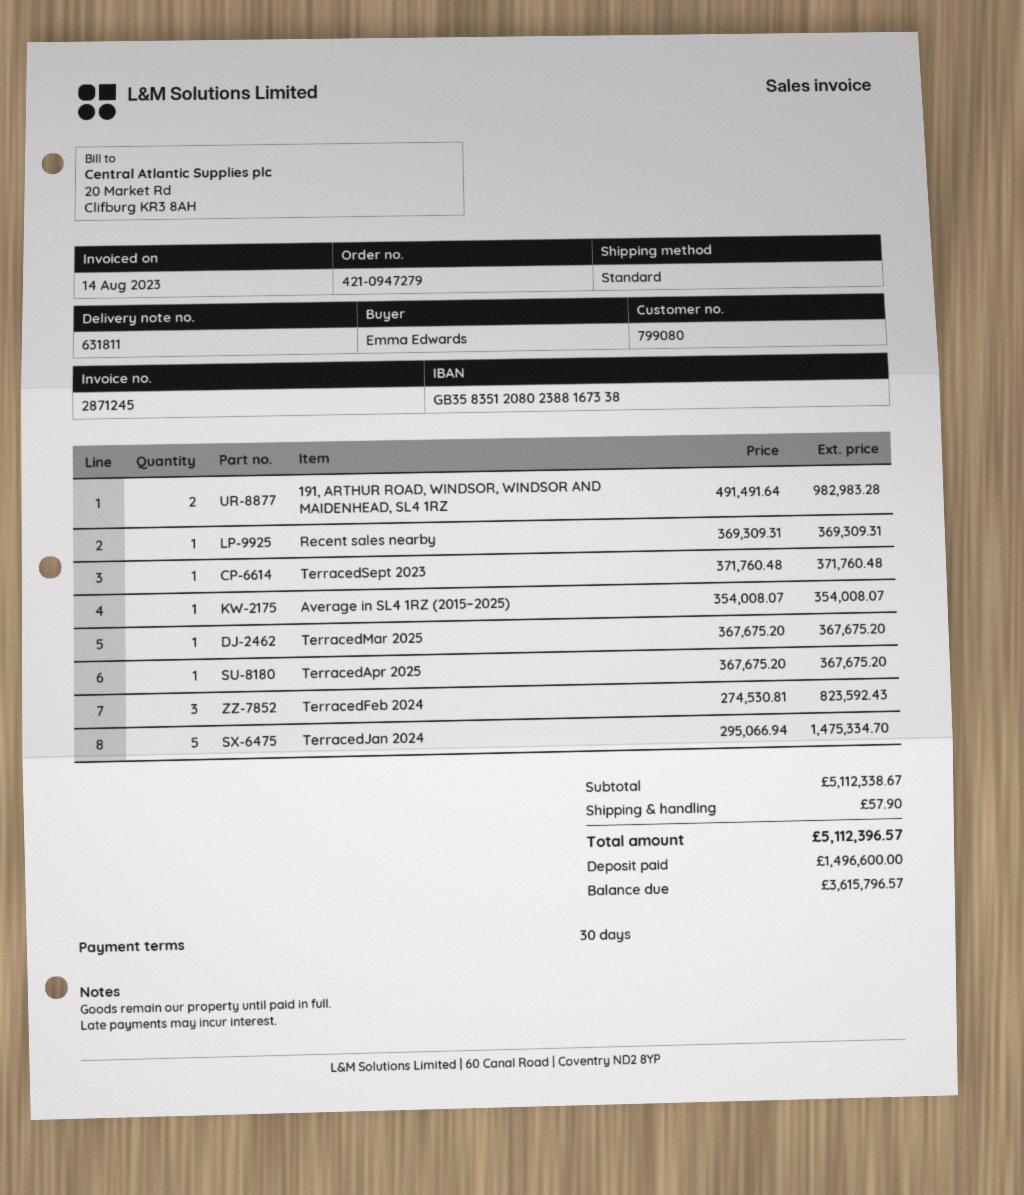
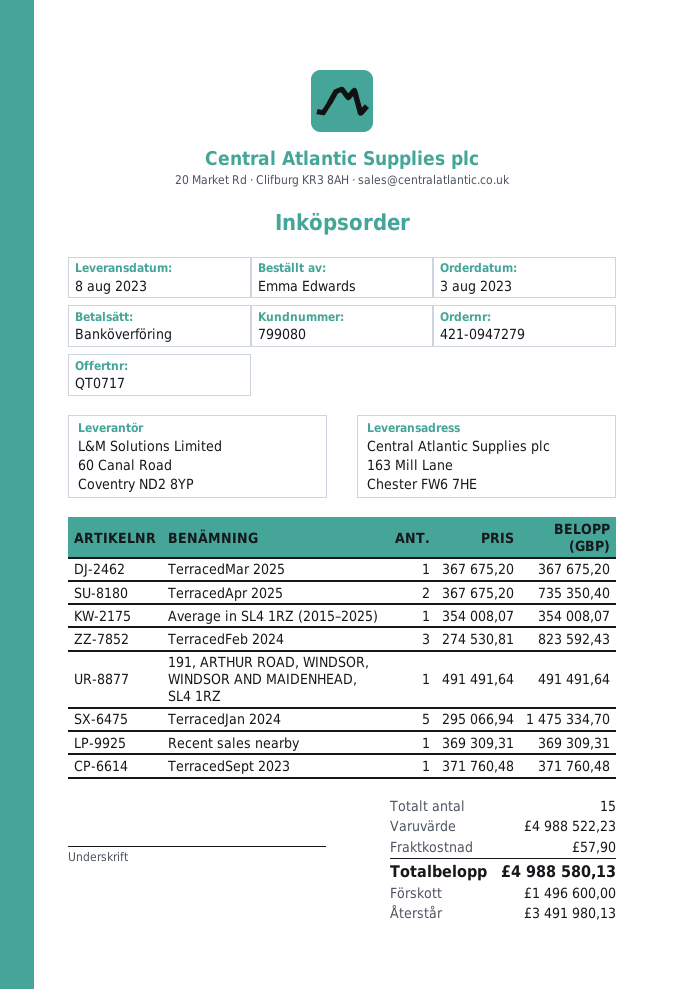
191, ARTHUR ROAD, WINDSOR, WINDSOR AND MAIDENHEAD, SL4 1RZ: 2 x 491491.64 = 982983.28 -> 1 x 491491.64 = 491491.64
TerracedApr 2025: 1 x 367675.20 = 367675.20 -> 2 x 367675.20 = 735350.40
subtotal: 5112338.67 -> 4988522.23
total: 5112396.57 -> 4988580.13
balance: 3615796.57 -> 3491980.13

